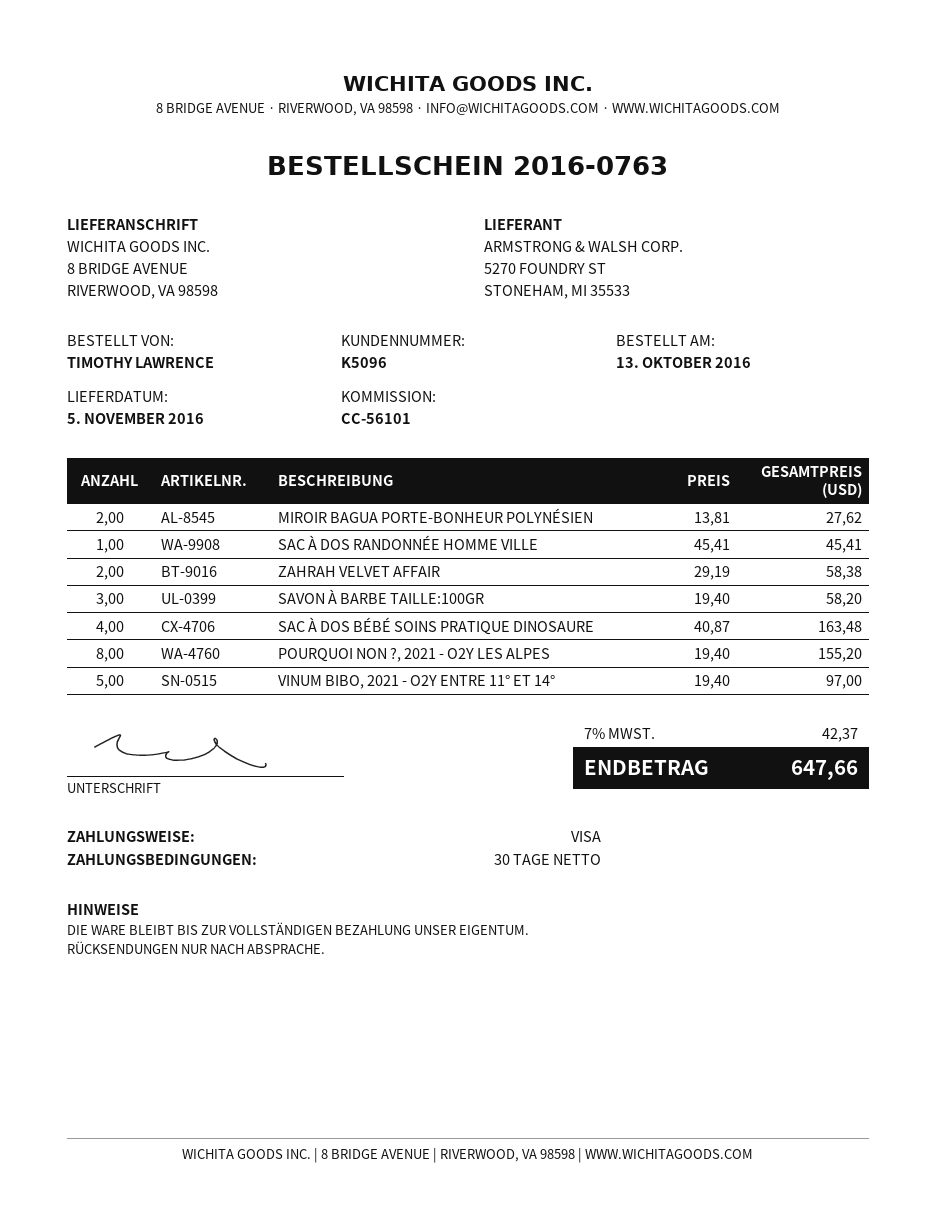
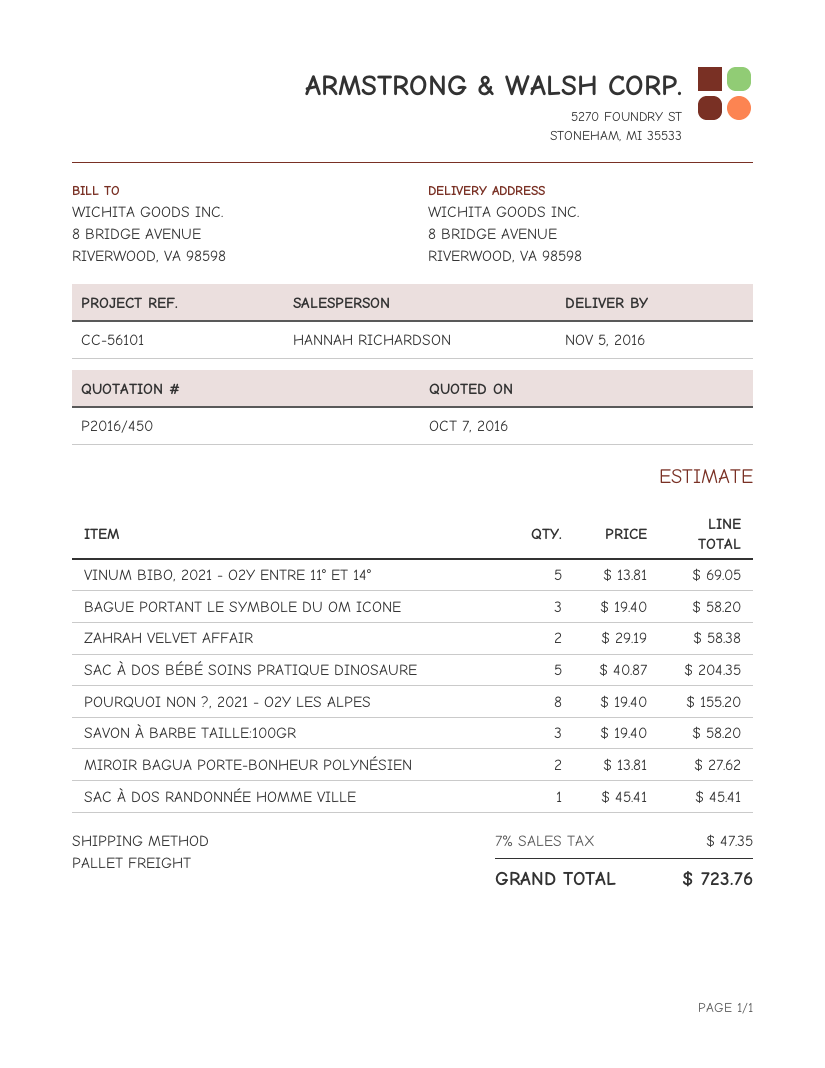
SAC À DOS BÉBÉ SOINS PRATIQUE DINOSAURE: 4 x 40.87 = 163.48 -> 5 x 40.87 = 204.35
VINUM BIBO, 2021 - O2Y ENTRE 11° ET 14°: 5 x 19.40 = 97.00 -> 5 x 13.81 = 69.05
BAGUE PORTANT LE SYMBOLE DU OM ICONE: none -> 3 x 19.40 = 58.20
tax: 7% = 42.37 -> 7% = 47.35
total: 647.66 -> 723.76

